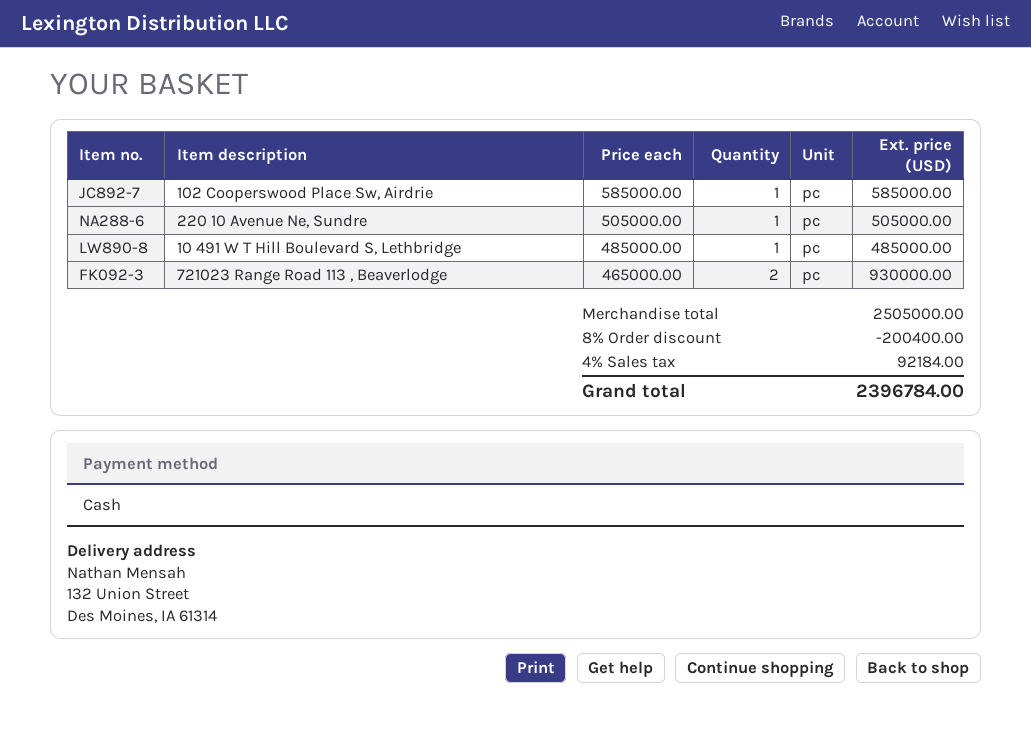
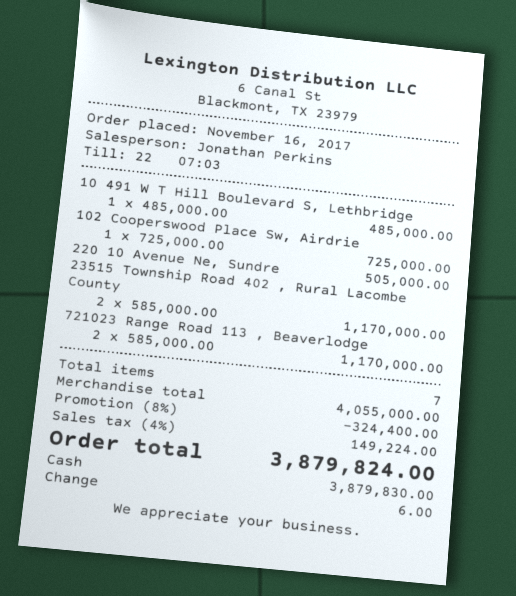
102 Cooperswood Place Sw, Airdrie: 1 x 585000.00 = 585000.00 -> 1 x 725000.00 = 725000.00
721023 Range Road 113 , Beaverlodge: 2 x 465000.00 = 930000.00 -> 2 x 585000.00 = 1170000.00
23515 Township Road 402 , Rural Lacombe County: none -> 2 x 585000.00 = 1170000.00
subtotal: 2505000.00 -> 4055000.00
discount: 8% = 200400.00 -> 8% = 324400.00
tax: 4% = 92184.00 -> 4% = 149224.00
total: 2396784.00 -> 3879824.00

